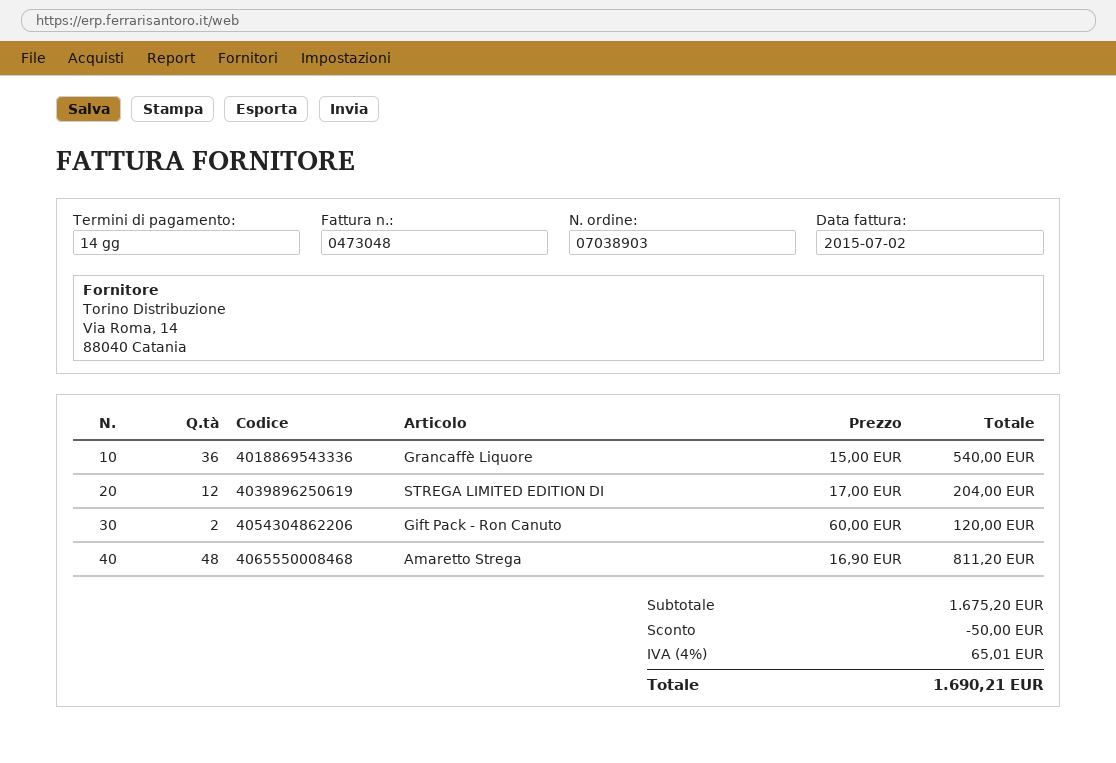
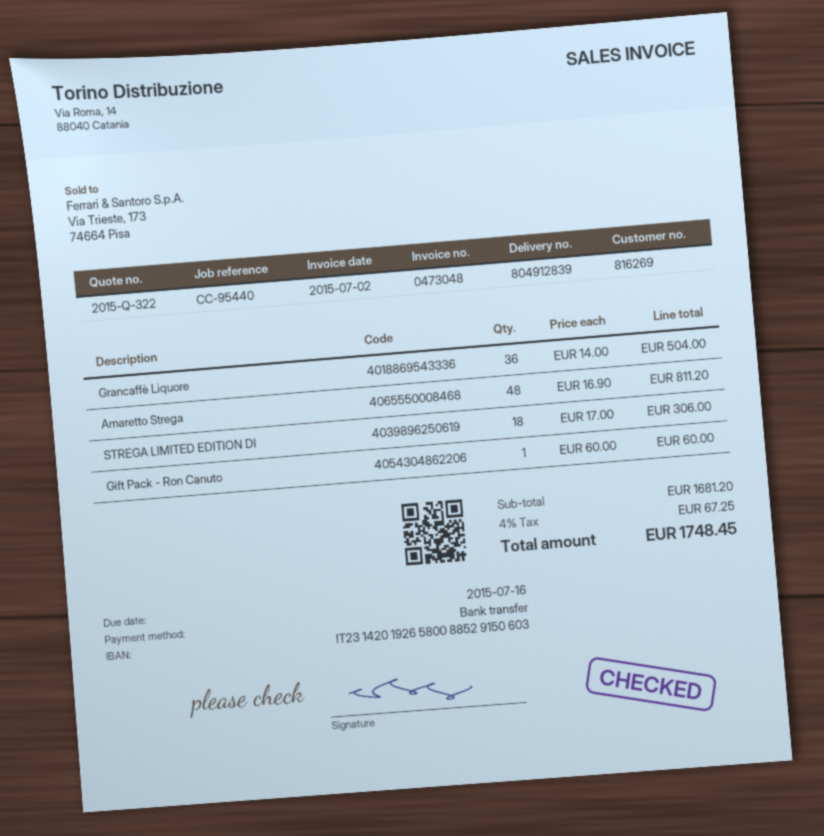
Grancaffè Liquore: 36 x 15.00 = 540.00 -> 36 x 14.00 = 504.00
STREGA LIMITED EDITION DI: 12 x 17.00 = 204.00 -> 18 x 17.00 = 306.00
Gift Pack - Ron Canuto: 2 x 60.00 = 120.00 -> 1 x 60.00 = 60.00
subtotal: 1675.20 -> 1681.20
discount: 50.00 -> none
tax: 4% = 65.01 -> 4% = 67.25
total: 1690.21 -> 1748.45

